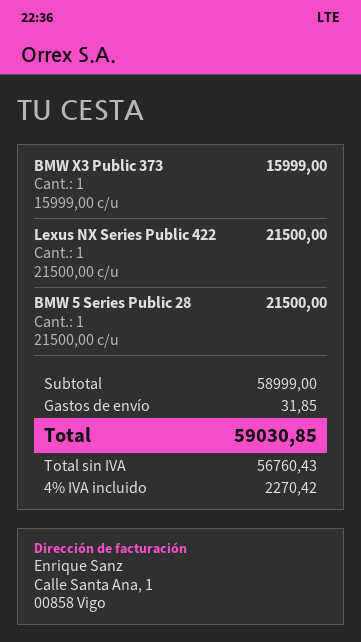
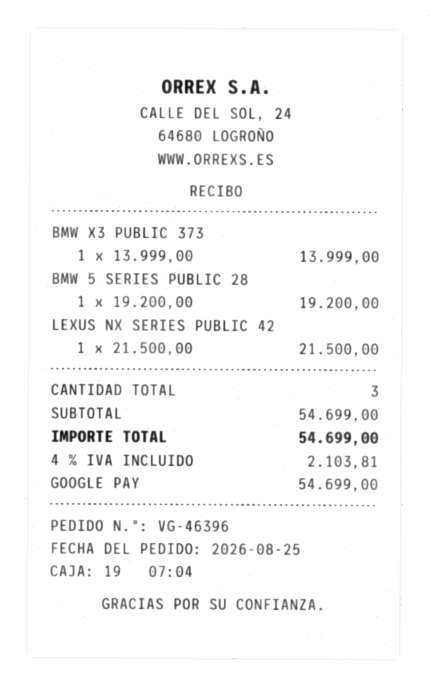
BMW X3 Public 373: 1 x 15999.00 = 15999.00 -> 1 x 13999.00 = 13999.00
BMW 5 Series Public 28: 1 x 21500.00 = 21500.00 -> 1 x 19200.00 = 19200.00
subtotal: 58999.00 -> 54699.00
shipping: 31.85 -> none
tax: 4% = 2270.42 -> 4% = 2103.81
total: 59030.85 -> 54699.00

